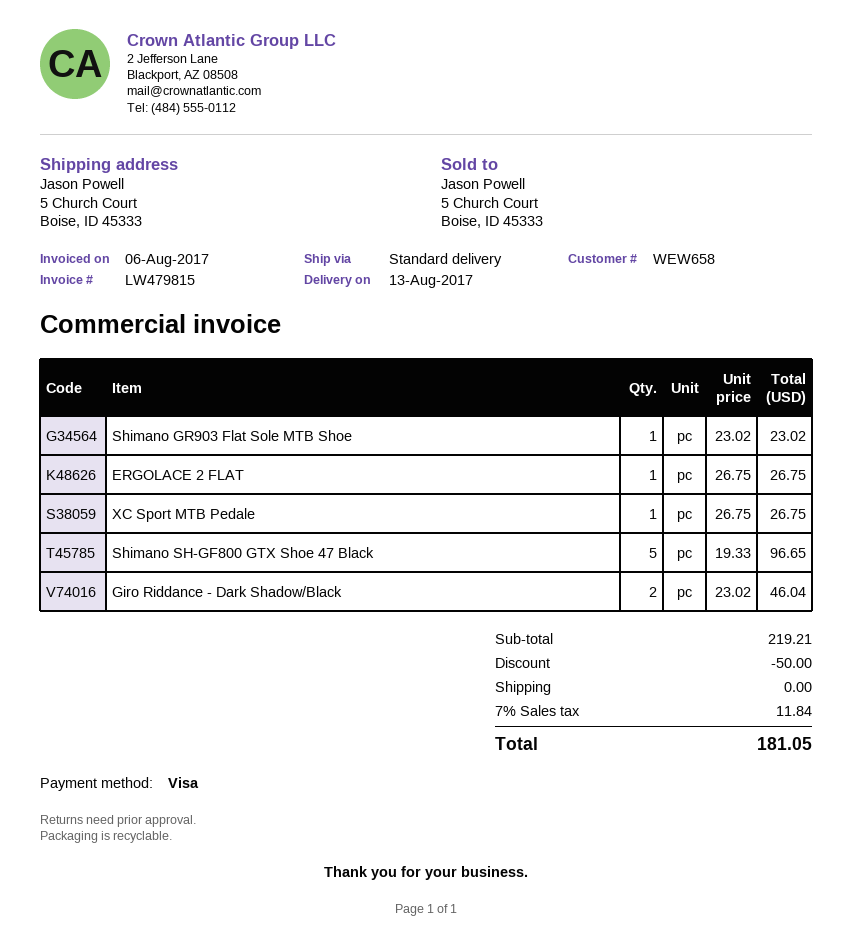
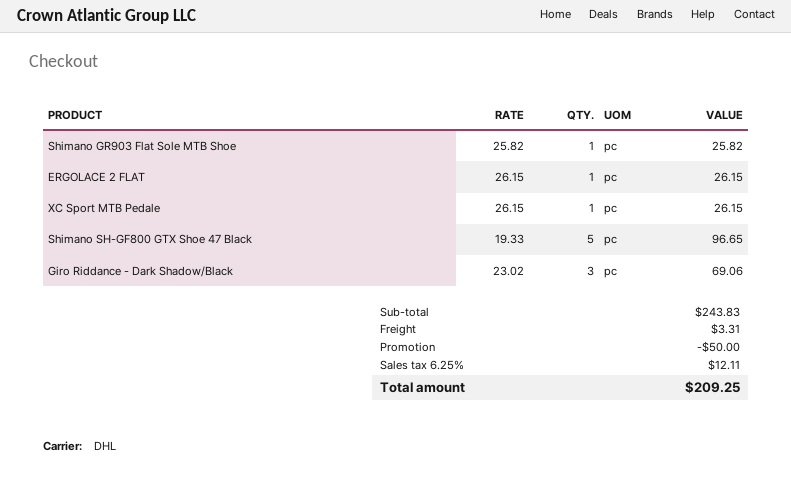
shipping method: standard -> DHL
Shimano GR903 Flat Sole MTB Shoe: 1 x 23.02 = 23.02 -> 1 x 25.82 = 25.82
ERGOLACE 2 FLAT: 1 x 26.75 = 26.75 -> 1 x 26.15 = 26.15
XC Sport MTB Pedale: 1 x 26.75 = 26.75 -> 1 x 26.15 = 26.15
Giro Riddance - Dark Shadow/Black: 2 x 23.02 = 46.04 -> 3 x 23.02 = 69.06
subtotal: 219.21 -> 243.83
shipping: 0.00 -> 3.31
tax: 7% = 11.84 -> 6.25% = 12.11
total: 181.05 -> 209.25

